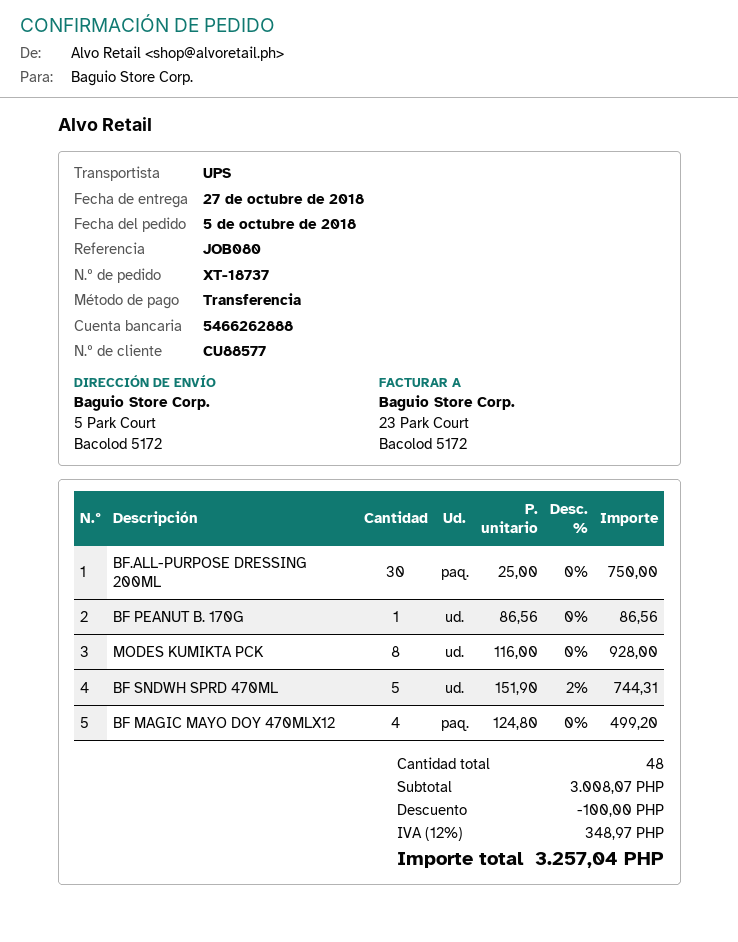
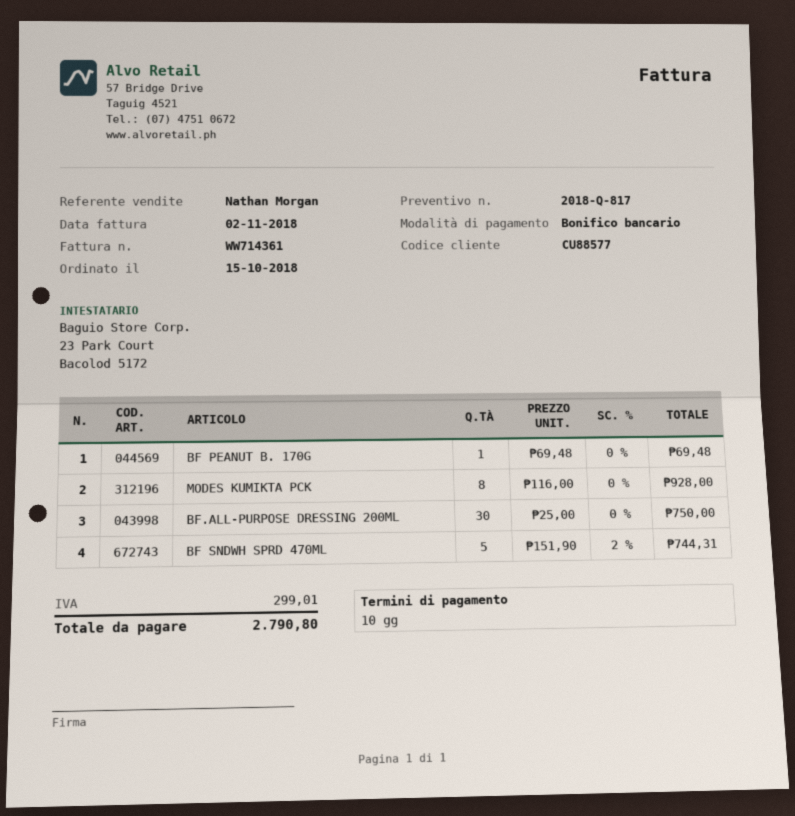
order date: 2018-10-05 -> 2018-10-15
BF PEANUT B. 170G: 1 x 86.56 = 86.56 -> 1 x 69.48 = 69.48
BF MAGIC MAYO DOY 470MLX12: 4 x 124.80 = 499.20 -> none
discount: 100.00 -> none
tax: 348.97 -> 299.01
total: 3257.04 -> 2790.80

